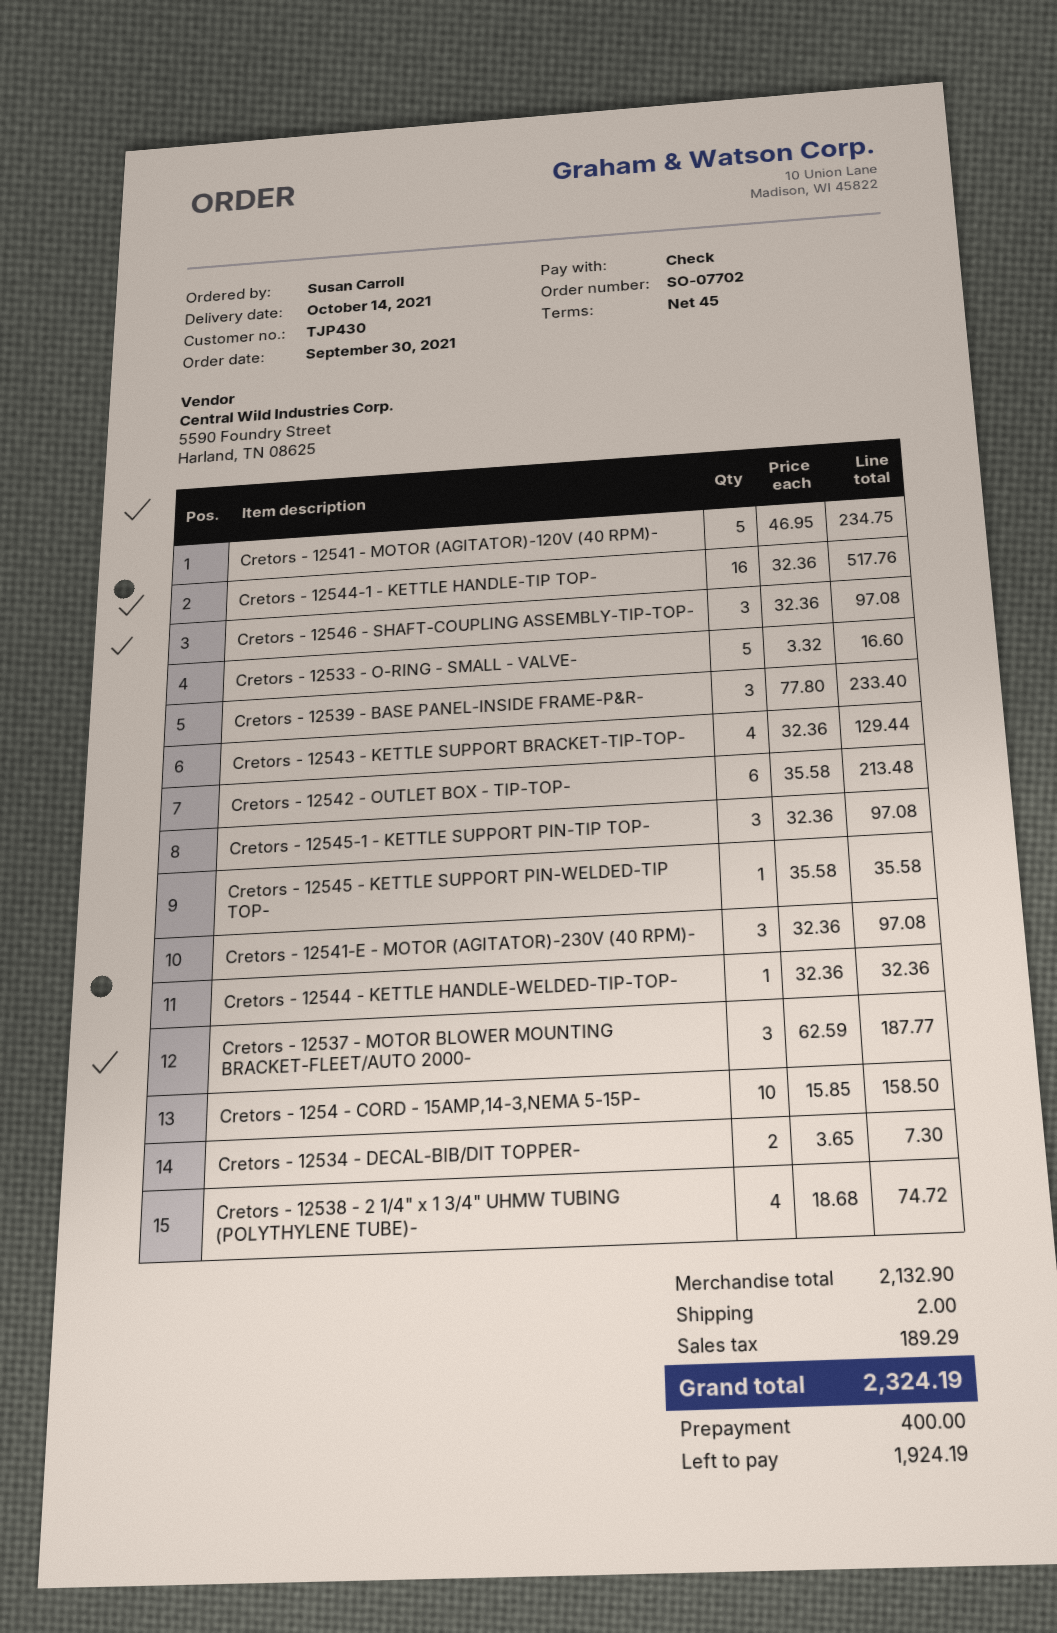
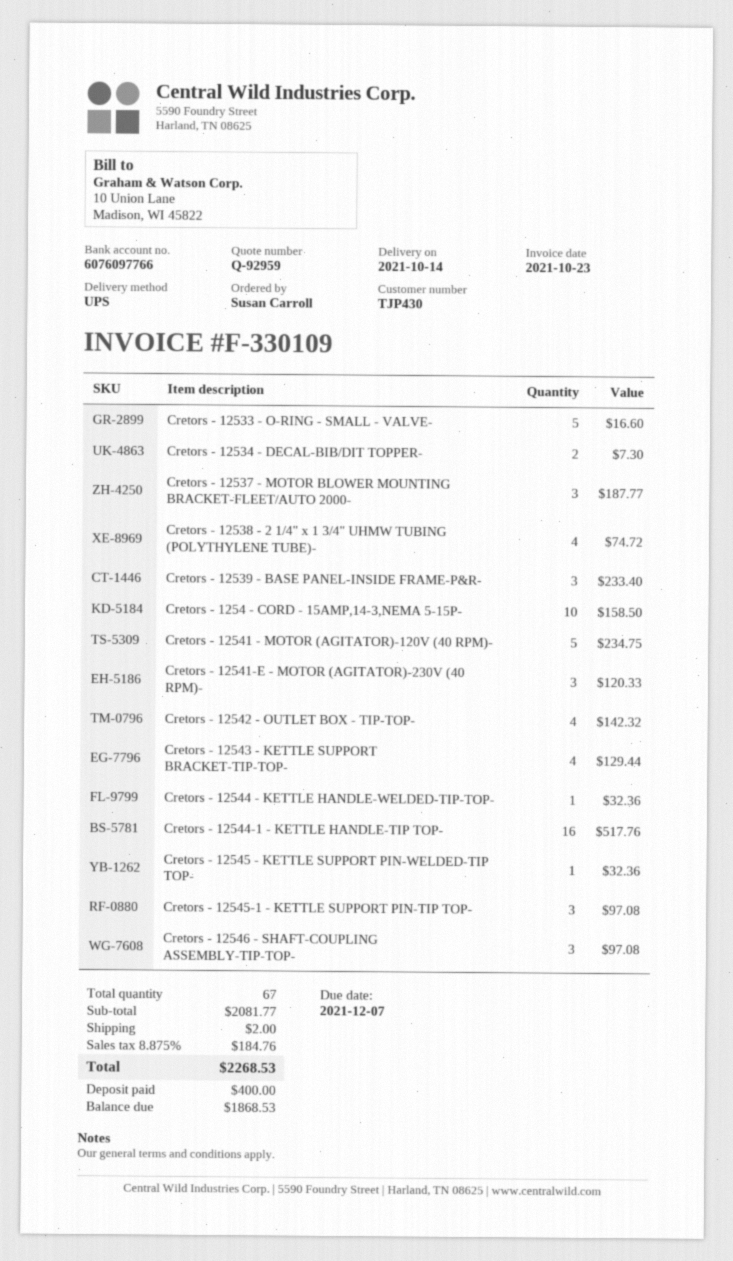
Cretors - 12542 - OUTLET BOX - TIP-TOP-: 6 for 213.48 -> 4 for 142.32
Cretors - 12545 - KETTLE SUPPORT PIN-WELDED-TIP TOP-: 1 for 35.58 -> 1 for 32.36
Cretors - 12541-E - MOTOR (AGITATOR)-230V (40 RPM)-: 3 for 97.08 -> 3 for 120.33
subtotal: 2132.90 -> 2081.77
tax: 189.29 -> 184.76
total: 2324.19 -> 2268.53
balance: 1924.19 -> 1868.53

